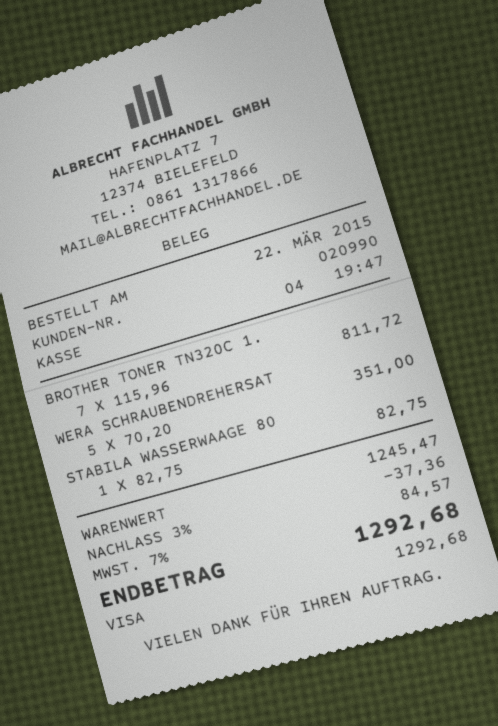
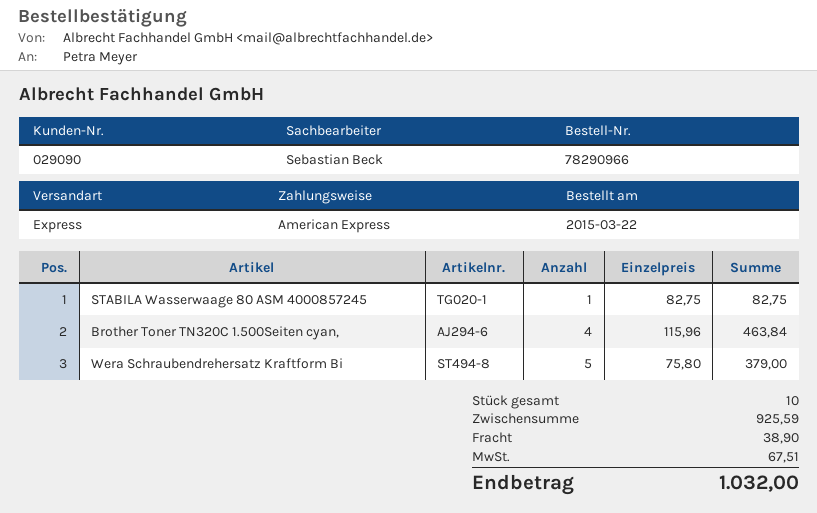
customer number: 020990 -> 029090
payment method: Visa -> American Express
BROTHER TONER TN320C 1.: 7 x 115.96 = 811.72 -> 4 x 115.96 = 463.84
WERA SCHRAUBENDREHERSAT: 5 x 70.20 = 351.00 -> 5 x 75.80 = 379.00
subtotal: 1245.47 -> 925.59
discount: 3% = 37.36 -> none
shipping: none -> 38.90
tax: 84.57 -> 67.51
total: 1292.68 -> 1032.00

